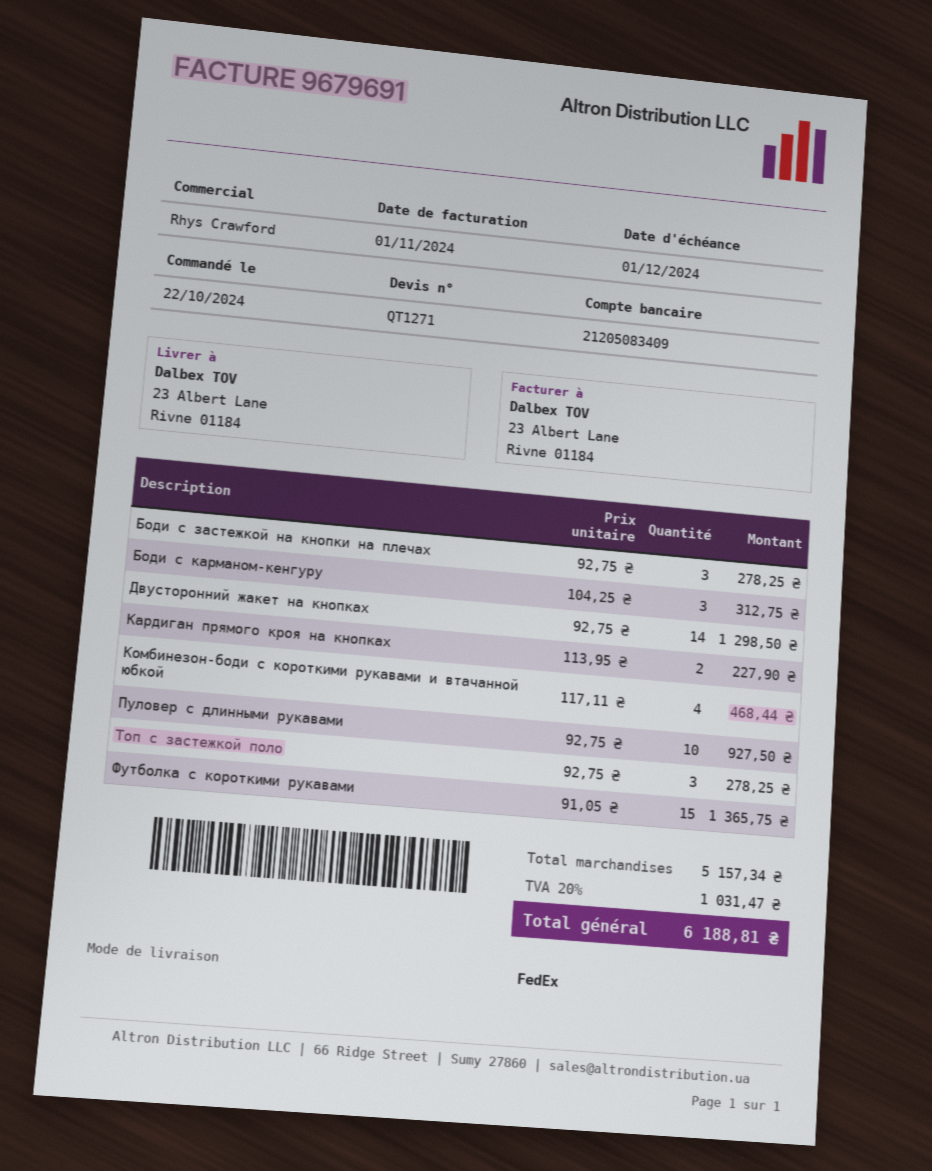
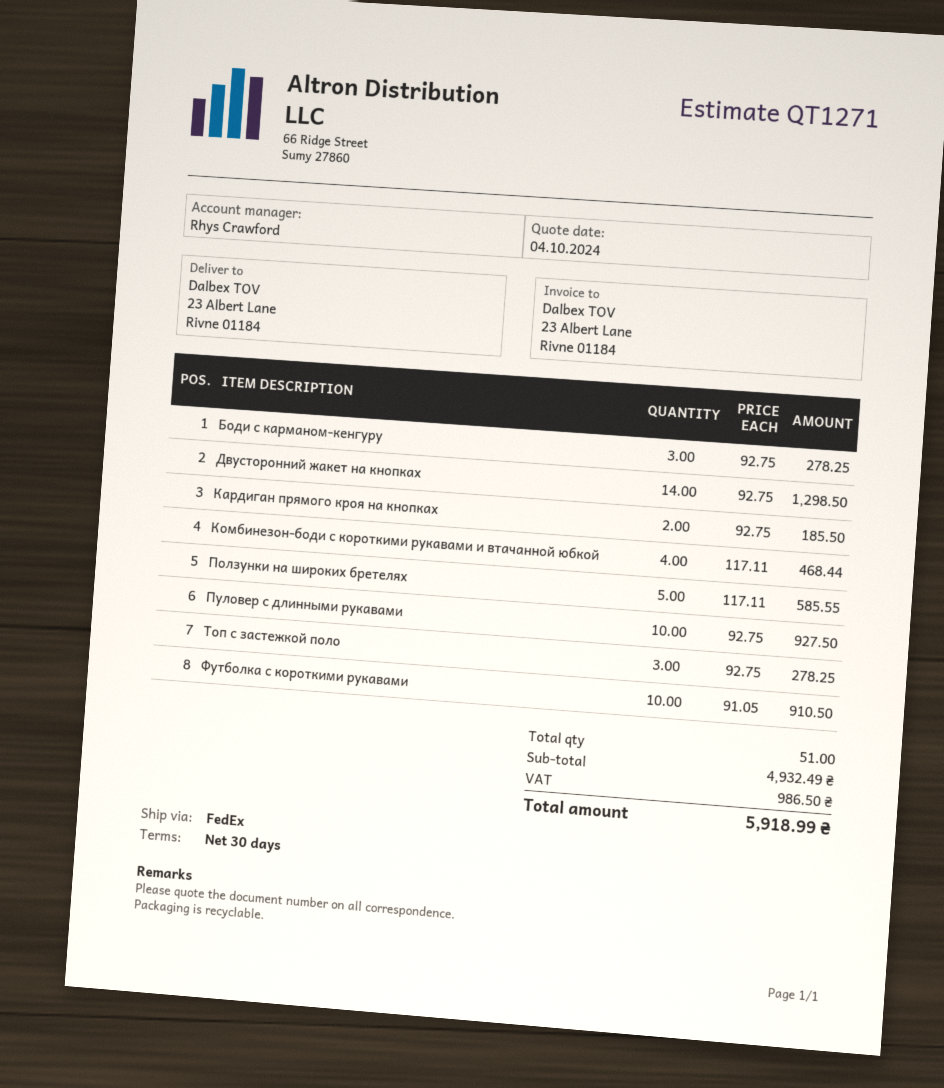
Боди с застежкой на кнопки на плечах: 3 x 92.75 = 278.25 -> none
Боди с карманом-кенгуру: 3 x 104.25 = 312.75 -> 3 x 92.75 = 278.25
Кардиган прямого кроя на кнопках: 2 x 113.95 = 227.90 -> 2 x 92.75 = 185.50
Футболка с короткими рукавами: 15 x 91.05 = 1365.75 -> 10 x 91.05 = 910.50
Ползунки на широких бретелях: none -> 5 x 117.11 = 585.55
subtotal: 5157.34 -> 4932.49
tax: 1031.47 -> 986.50
total: 6188.81 -> 5918.99

